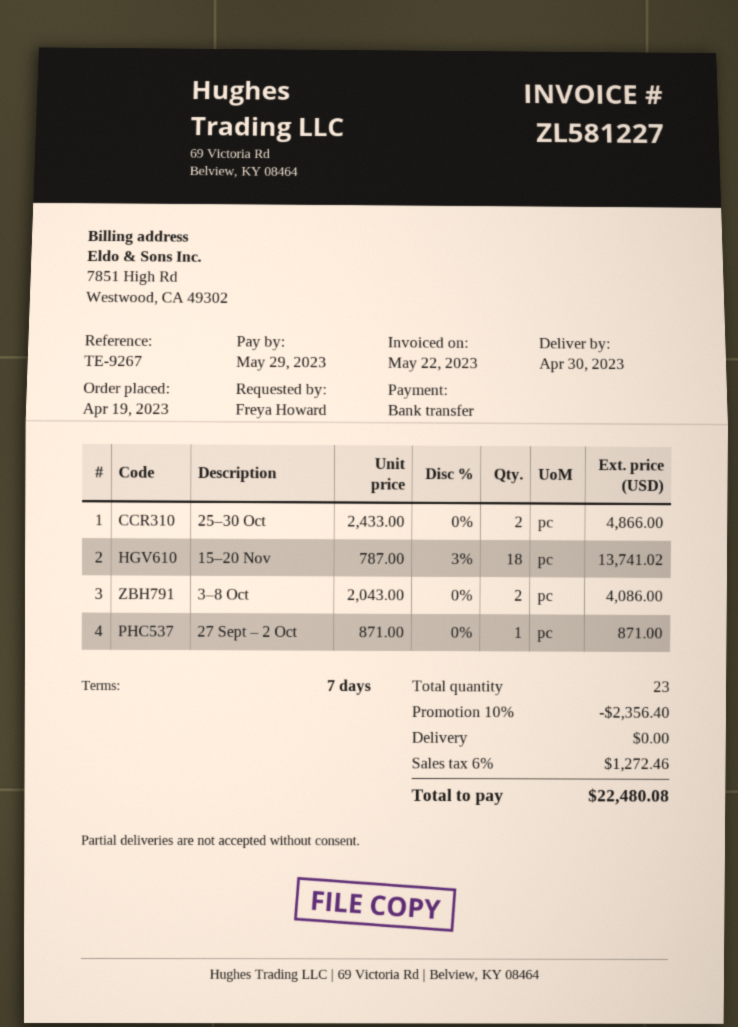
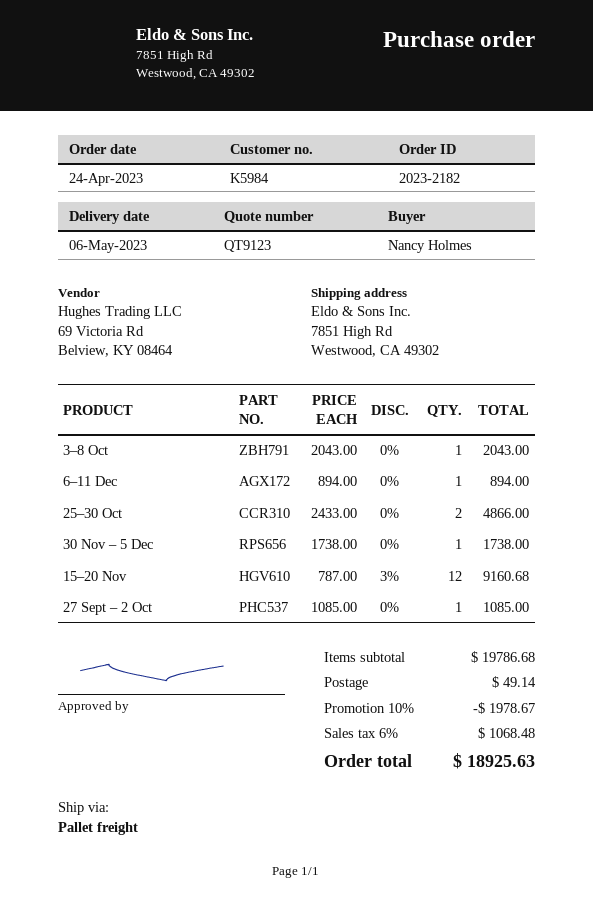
order date: 2023-04-19 -> 2023-04-24
delivery date: 2023-04-30 -> 2023-05-06
ordered by: Freya Howard -> Nancy Holmes
15–20 Nov: 18 x 787.00 - 3% = 13741.02 -> 12 x 787.00 - 3% = 9160.68
3–8 Oct: 2 x 2043.00 = 4086.00 -> 1 x 2043.00 = 2043.00
27 Sept – 2 Oct: 1 x 871.00 = 871.00 -> 1 x 1085.00 = 1085.00
6–11 Dec: none -> 1 x 894.00 = 894.00
30 Nov – 5 Dec: none -> 1 x 1738.00 = 1738.00
discount: 10% = 2356.40 -> 10% = 1978.67
shipping: 0.00 -> 49.14
tax: 6% = 1272.46 -> 6% = 1068.48
total: 22480.08 -> 18925.63

